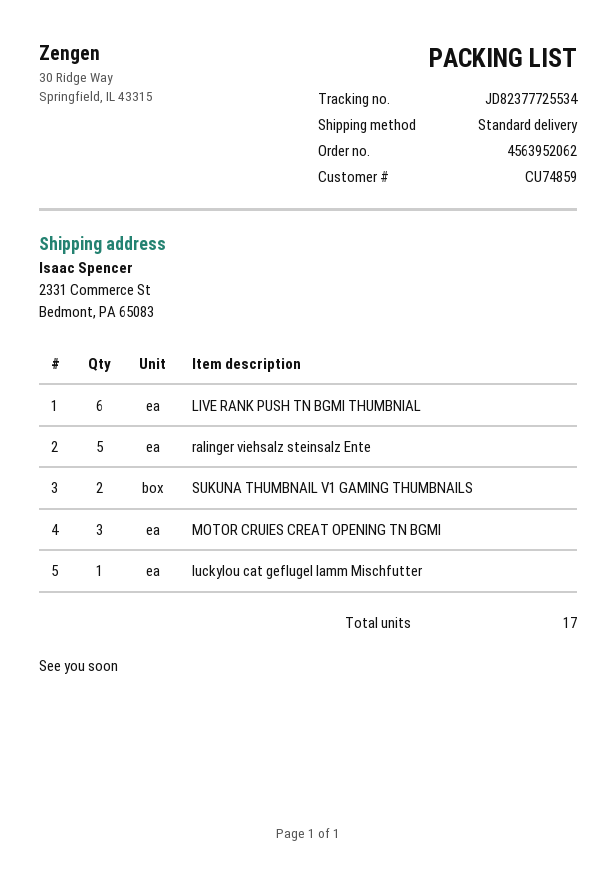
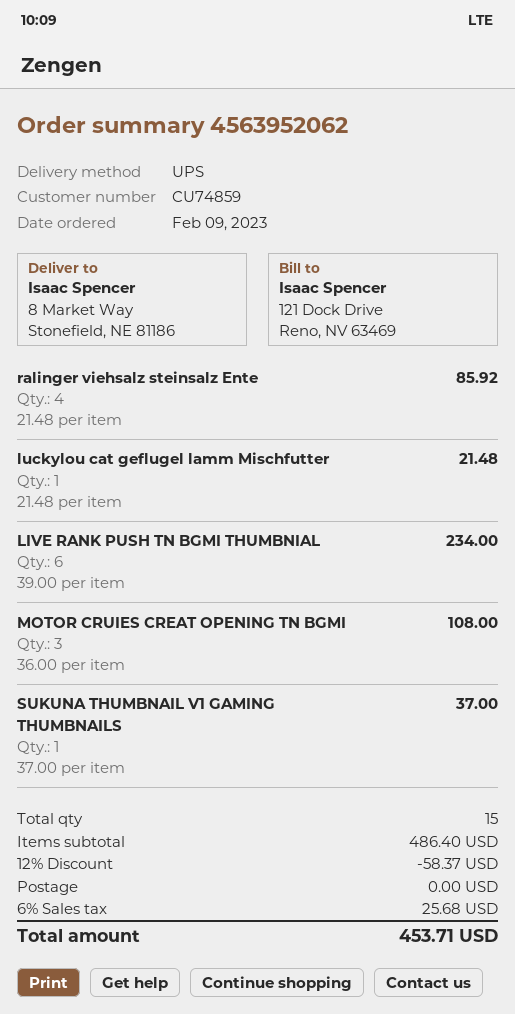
shipping method: standard -> UPS
ship to: 2331 Commerce St, Bedmont, PA 65083 -> 8 Market Way, Stonefield, NE 81186
ralinger viehsalz steinsalz Ente: 5 -> 4
SUKUNA THUMBNAIL V1 GAMING THUMBNAILS: 2 -> 1
total quantity: 17 -> 15

